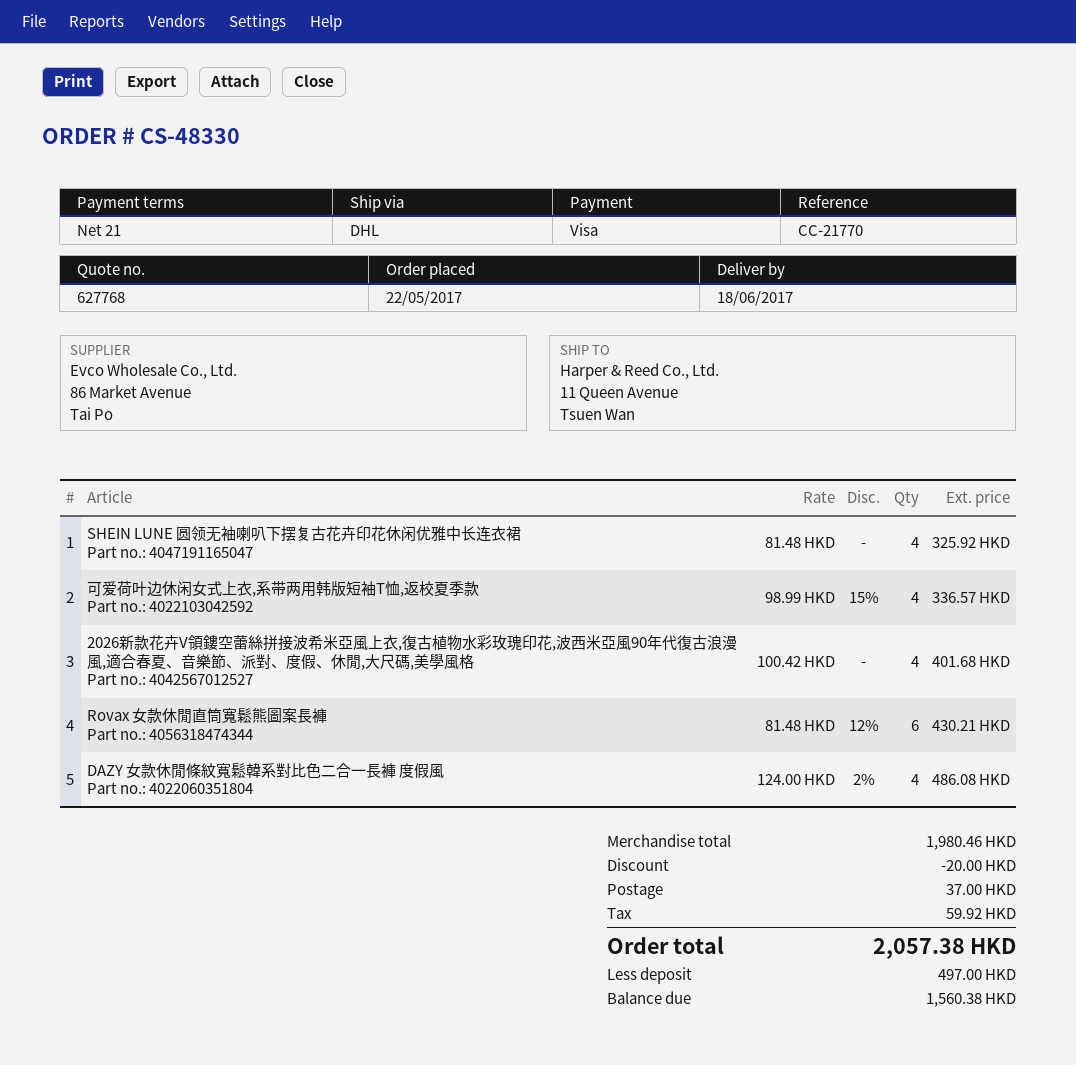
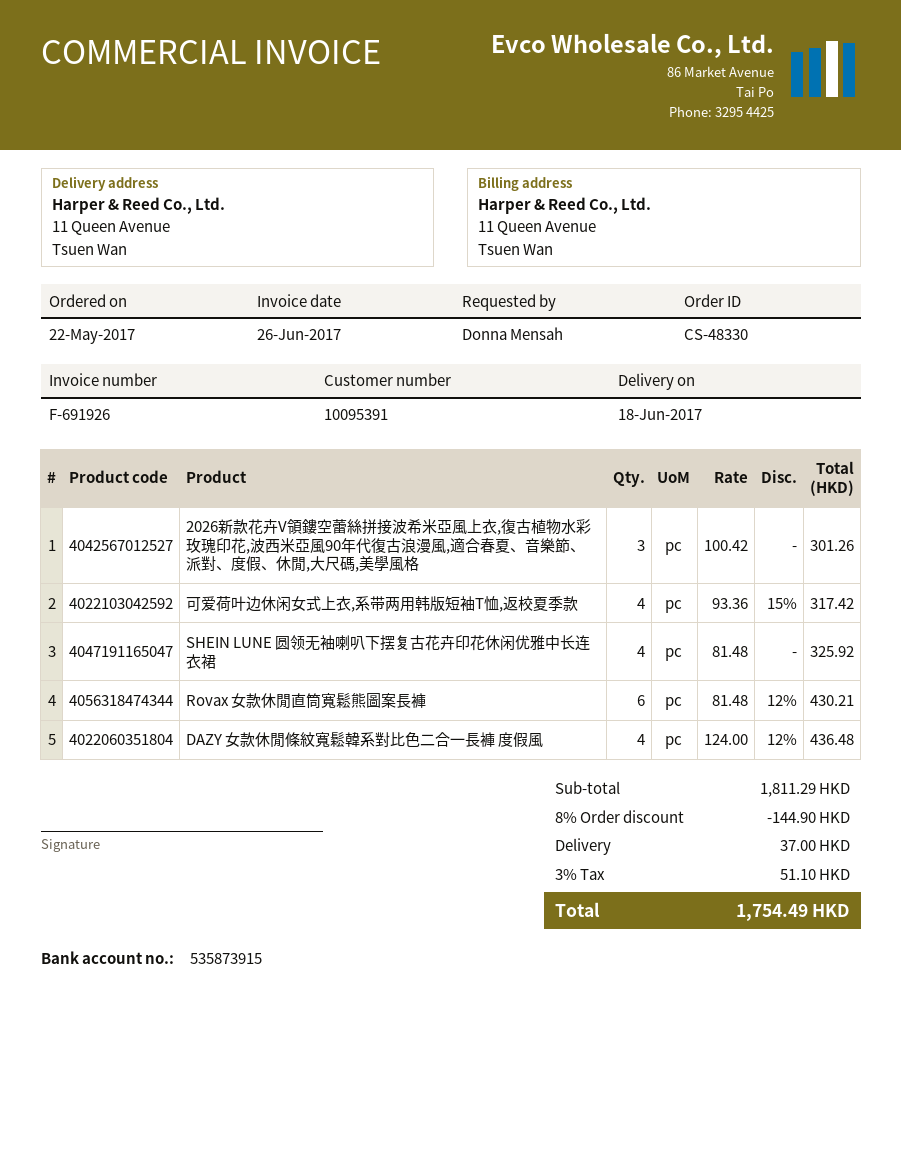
可爱荷叶边休闲女式上衣,系带两用韩版短袖T恤,返校夏季款: 4 x 98.99 - 15% = 336.57 -> 4 x 93.36 - 15% = 317.42
2026新款花卉V領鏤空蕾絲拼接波希米亞風上衣,復古植物水彩玫瑰印花,波西米亞風90年代復古浪漫風,適合春夏、音樂節、派對、度假、休閒,大尺碼,美學風格: 4 x 100.42 = 401.68 -> 3 x 100.42 = 301.26
DAZY 女款休閒條紋寬鬆韓系對比色二合一長褲 度假風: 4 x 124.00 - 2% = 486.08 -> 4 x 124.00 - 12% = 436.48
subtotal: 1980.46 -> 1811.29
discount: 20.00 -> 144.90
tax: 59.92 -> 51.10
total: 2057.38 -> 1754.49

